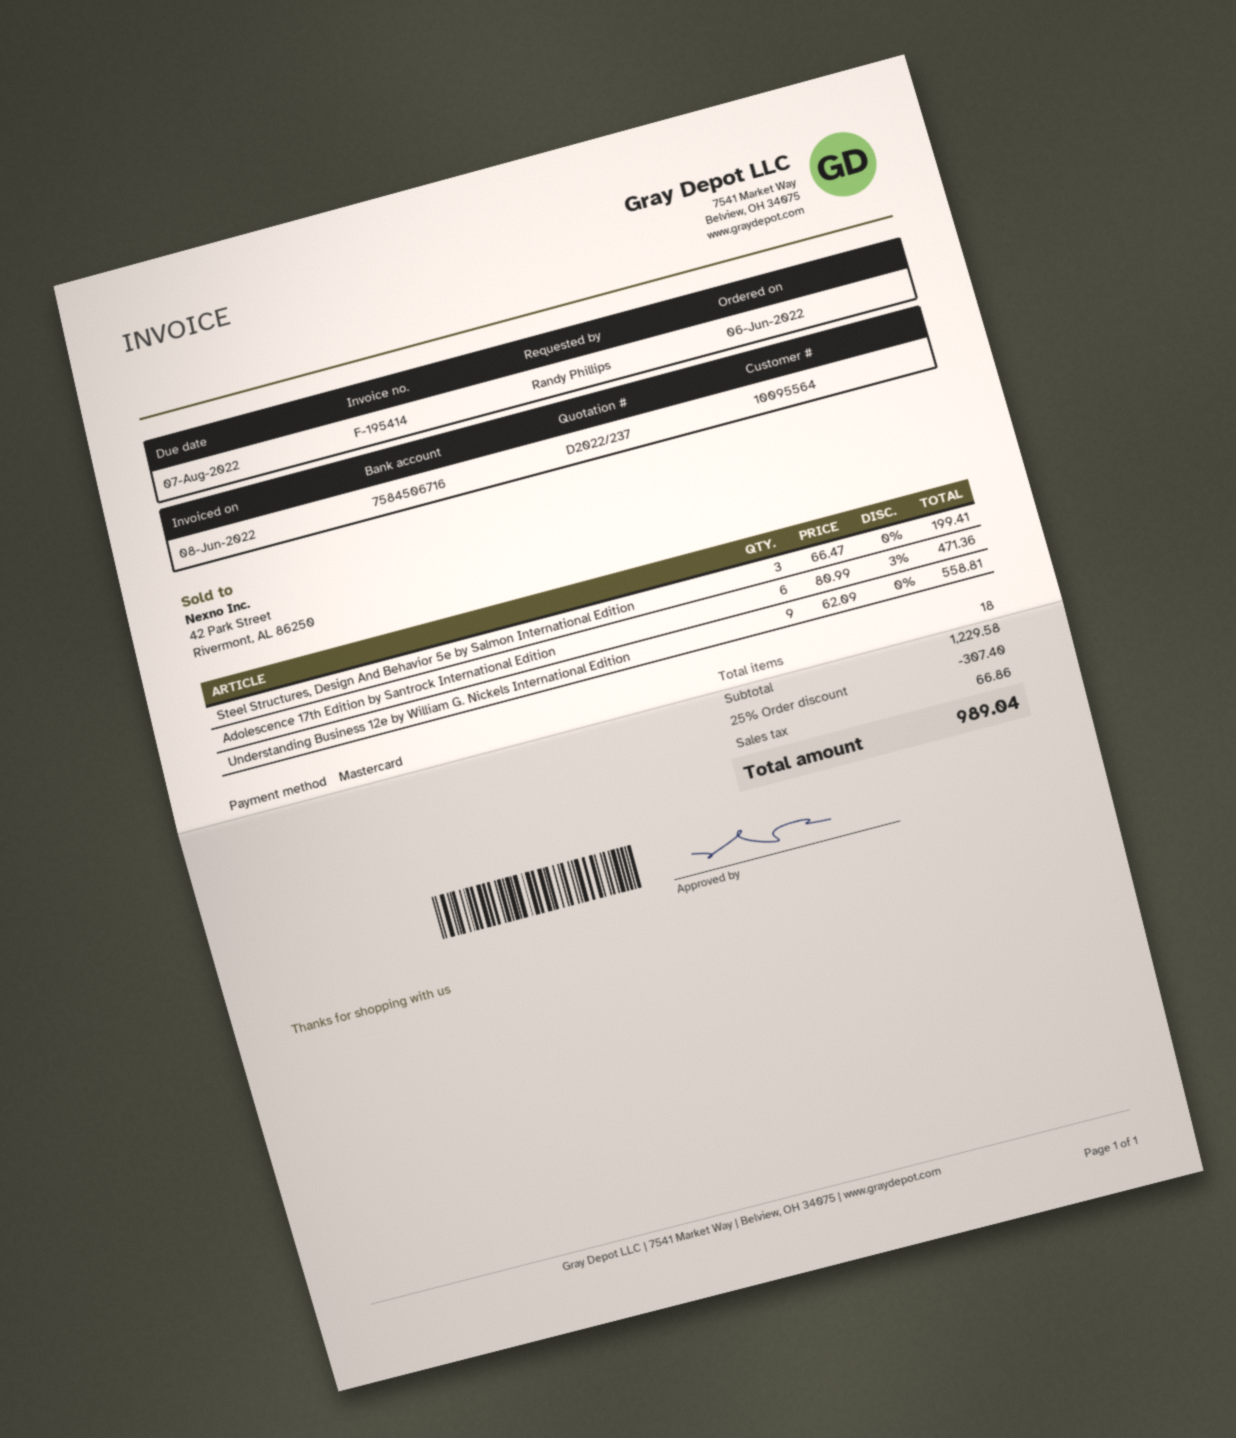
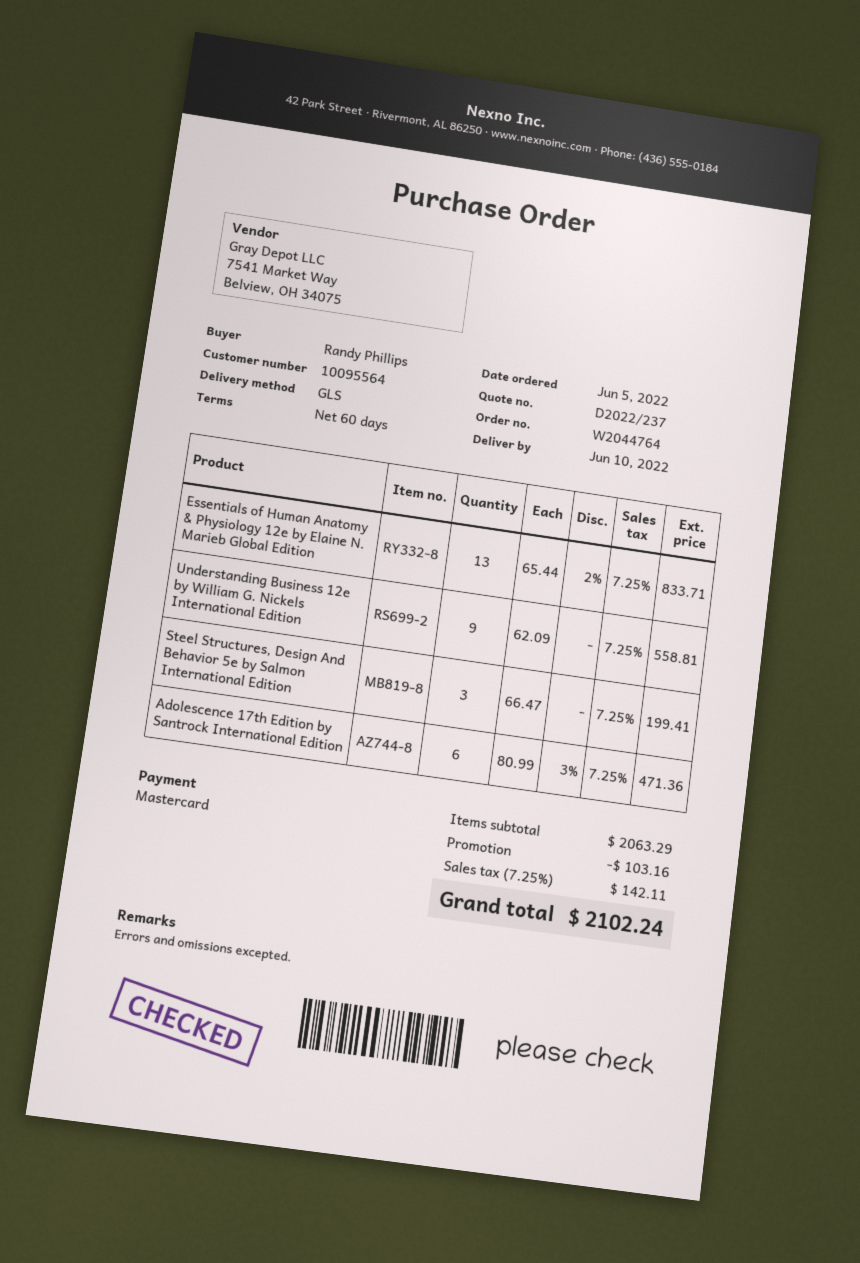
order date: 2022-06-06 -> 2022-06-05
Essentials of Human Anatomy & Physiology 12e by Elaine N. Marieb Global Edition: none -> 13 x 65.44 - 2% = 833.71
subtotal: 1229.58 -> 2063.29
discount: 307.40 -> 103.16
tax: 66.86 -> 142.11
total: 989.04 -> 2102.24

